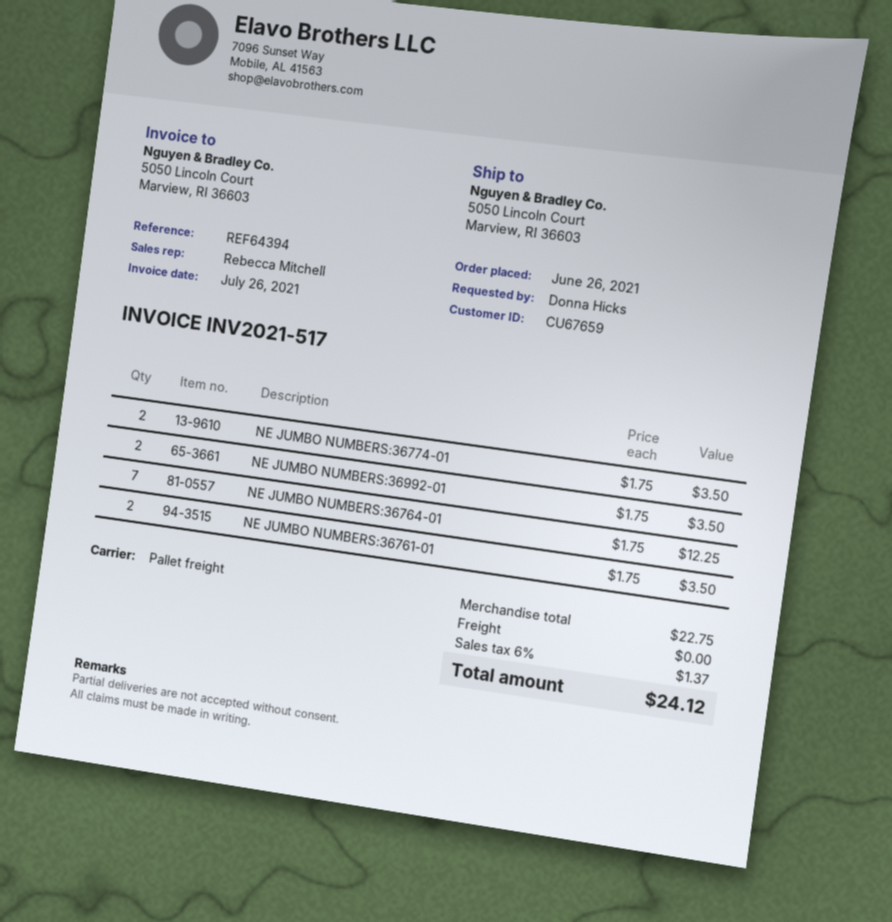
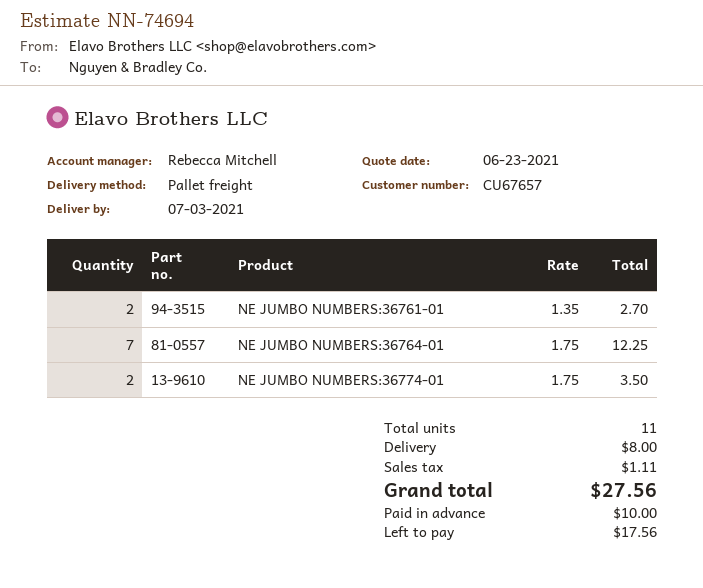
customer number: CU67659 -> CU67657
NE JUMBO NUMBERS:36992-01: 2 x 1.75 = 3.50 -> none
NE JUMBO NUMBERS:36761-01: 2 x 1.75 = 3.50 -> 2 x 1.35 = 2.70
shipping: 0.00 -> 8.00
tax: 1.37 -> 1.11
total: 24.12 -> 27.56

